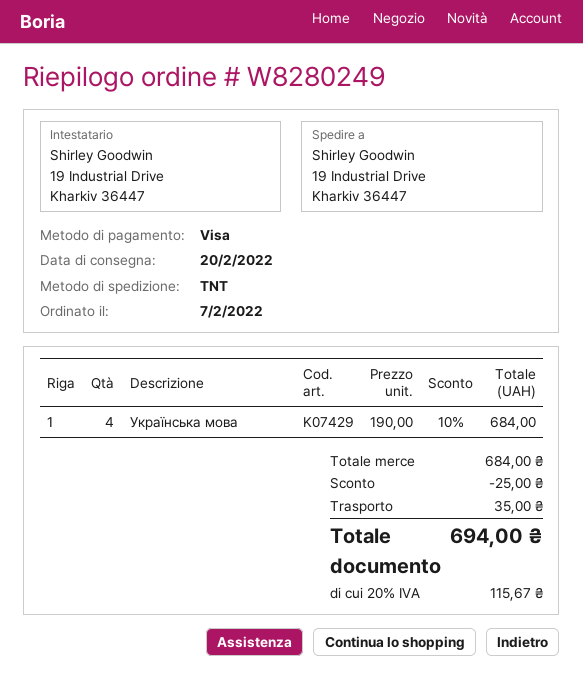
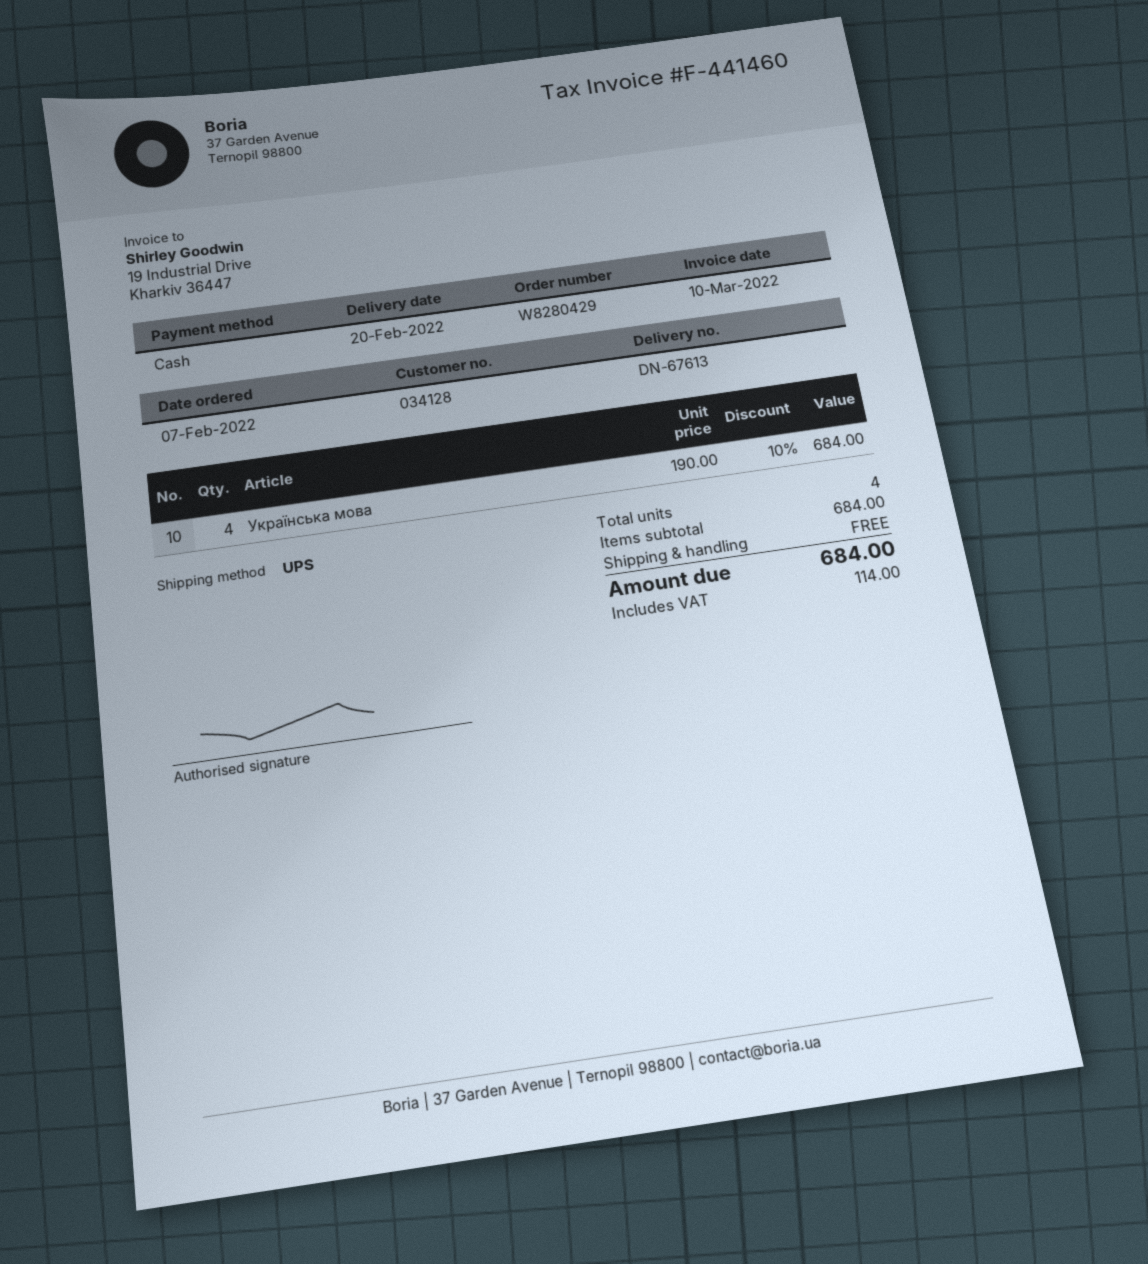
order number: W8280249 -> W8280429
payment method: Visa -> cash
shipping method: TNT -> UPS
discount: 25.00 -> none
shipping: 35.00 -> 0.00
tax: 115.67 -> 114.00
total: 694.00 -> 684.00

